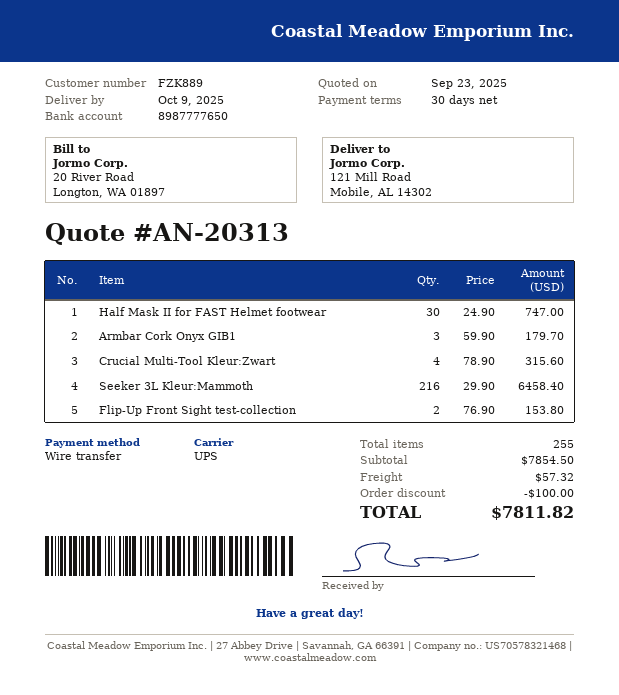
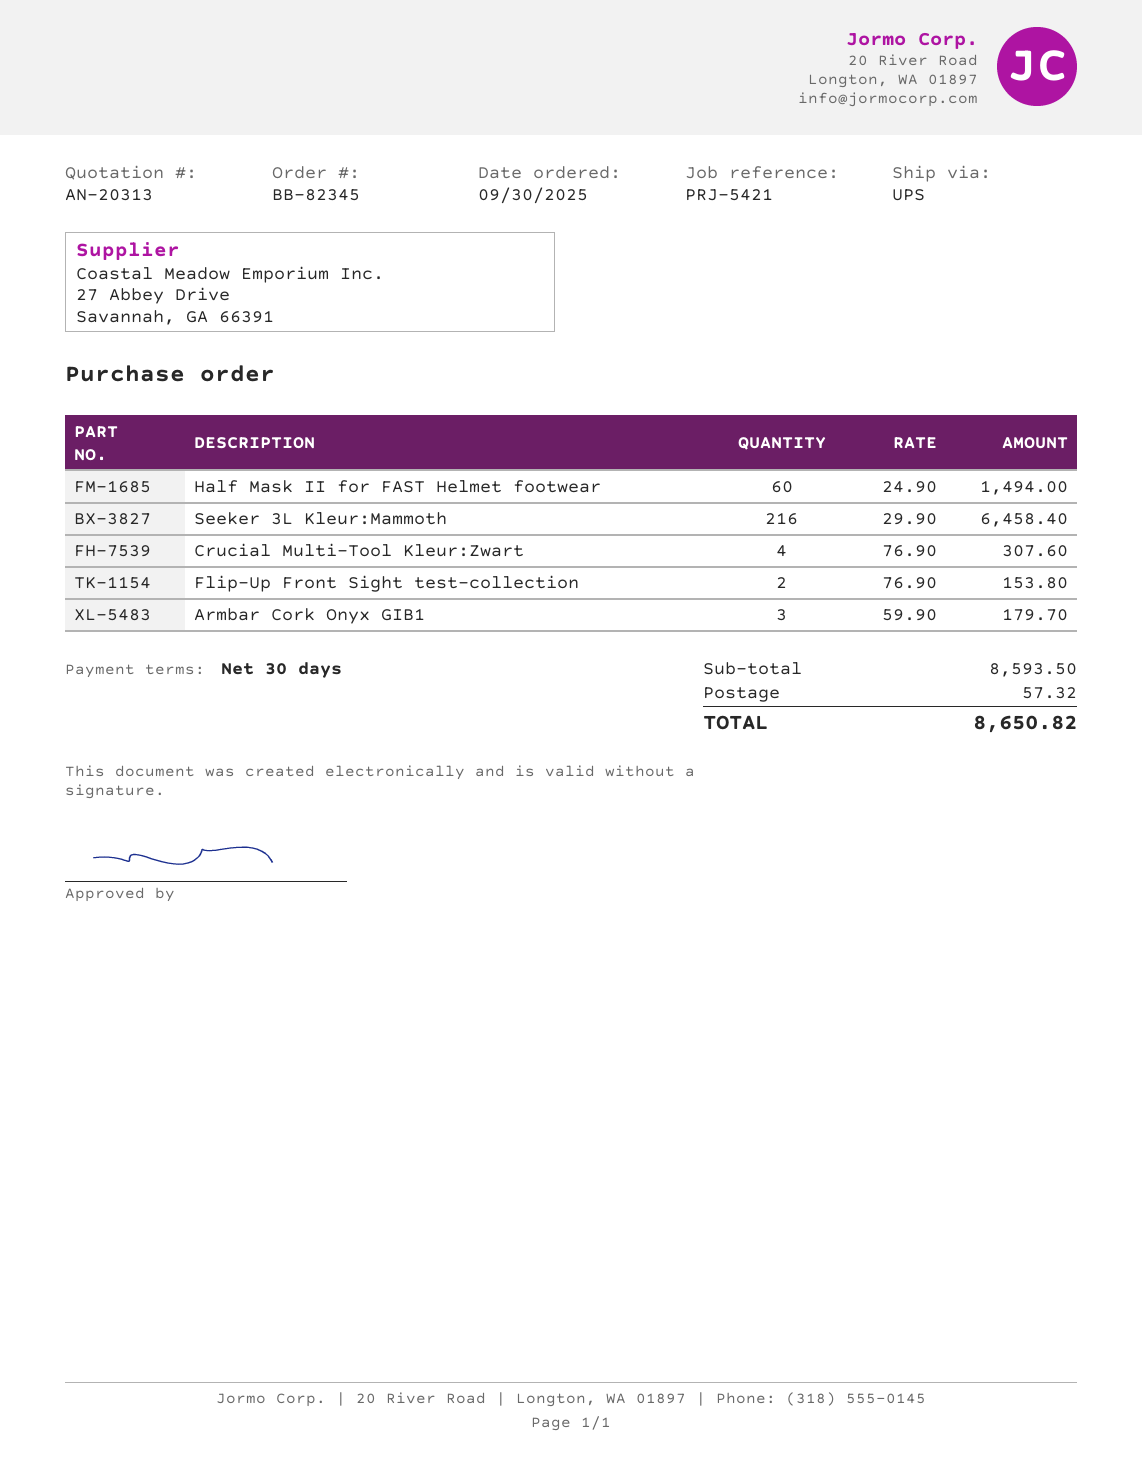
Half Mask II for FAST Helmet footwear: 30 x 24.90 = 747.00 -> 60 x 24.90 = 1494.00
Crucial Multi-Tool Kleur:Zwart: 4 x 78.90 = 315.60 -> 4 x 76.90 = 307.60
subtotal: 7854.50 -> 8593.50
discount: 100.00 -> none
total: 7811.82 -> 8650.82

